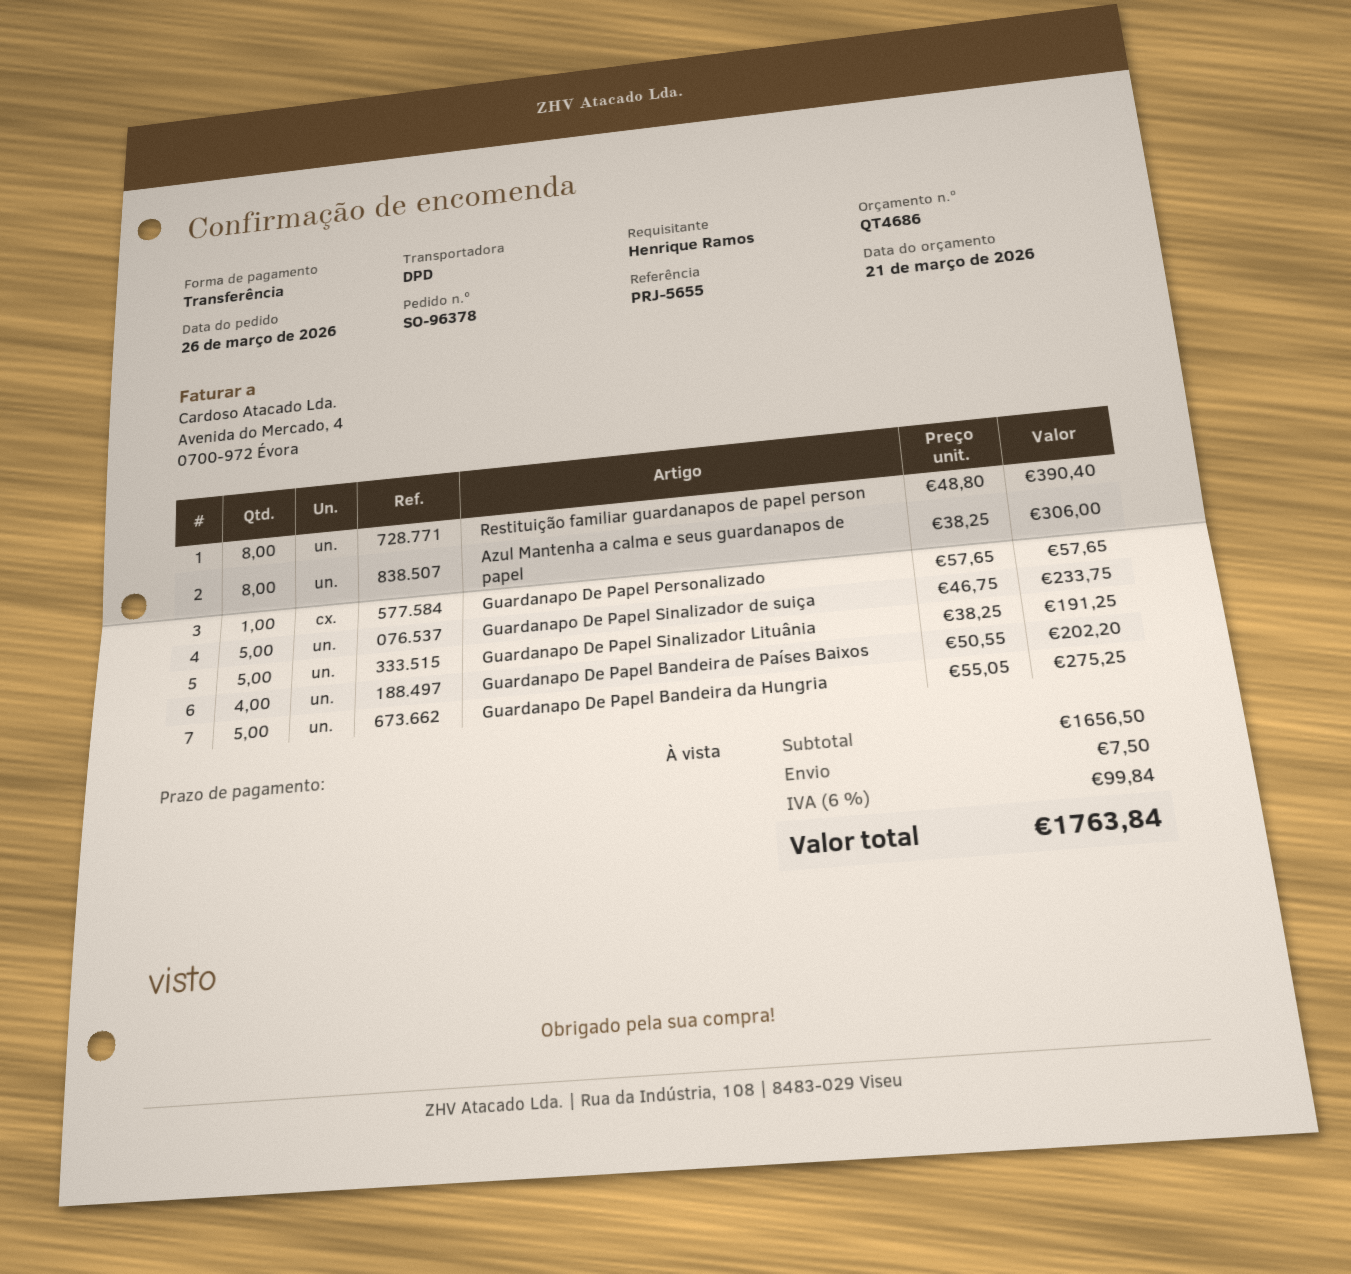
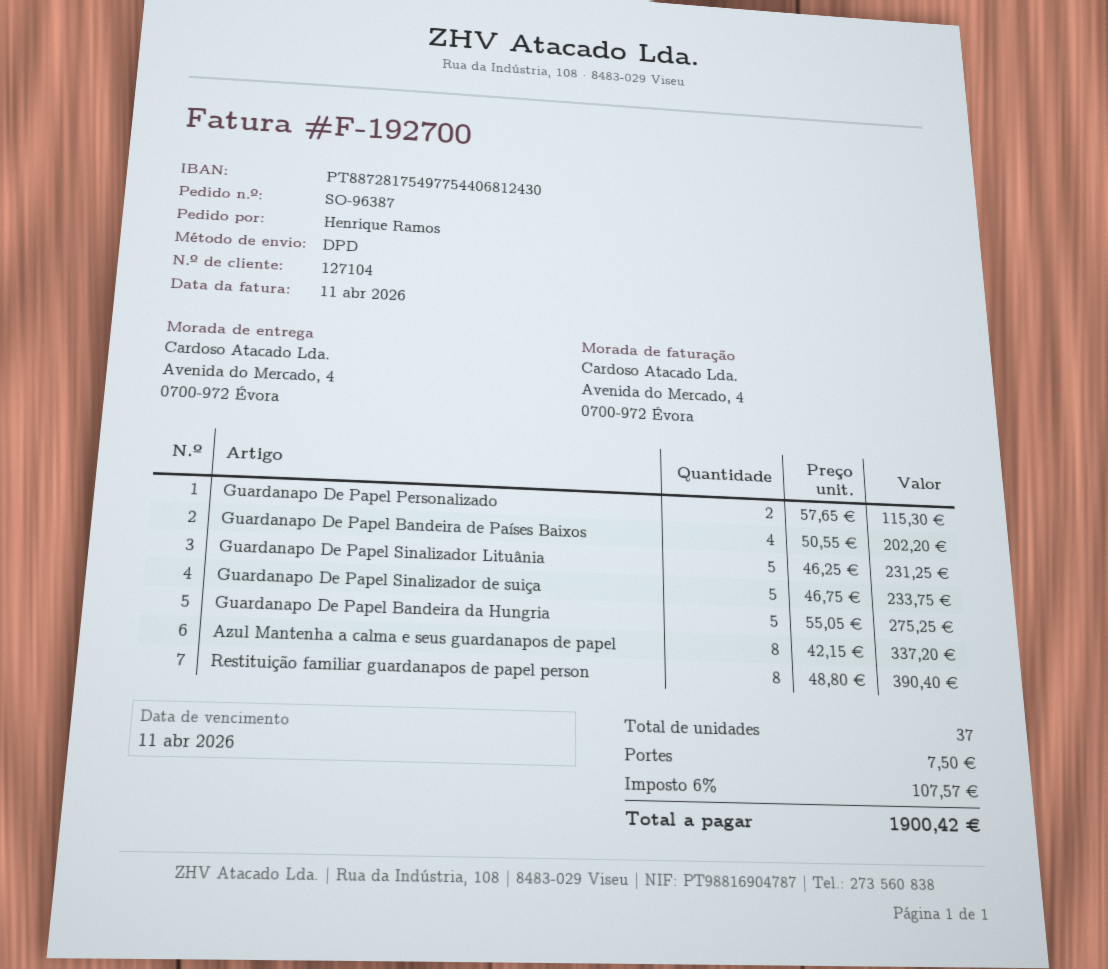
order number: SO-96378 -> SO-96387
Azul Mantenha a calma e seus guardanapos de papel: 8 x 38.25 = 306.00 -> 8 x 42.15 = 337.20
Guardanapo De Papel Personalizado: 1 x 57.65 = 57.65 -> 2 x 57.65 = 115.30
Guardanapo De Papel Sinalizador Lituânia: 5 x 38.25 = 191.25 -> 5 x 46.25 = 231.25
tax: 6% = 99.84 -> 6% = 107.57
total: 1763.84 -> 1900.42

